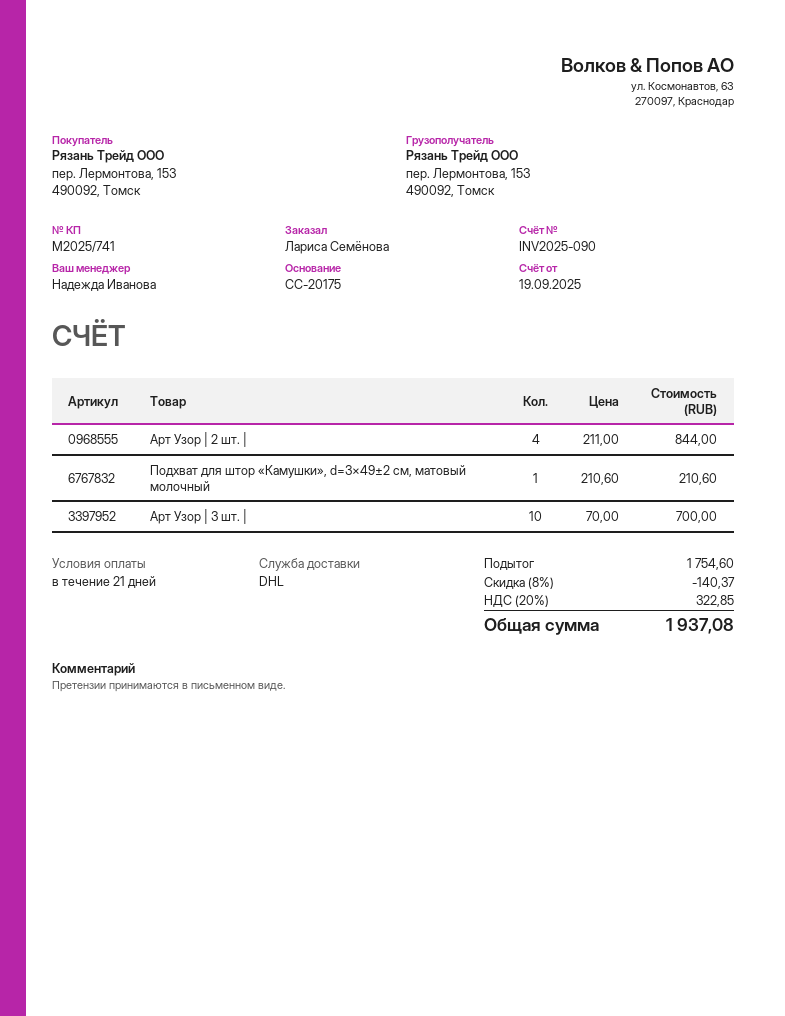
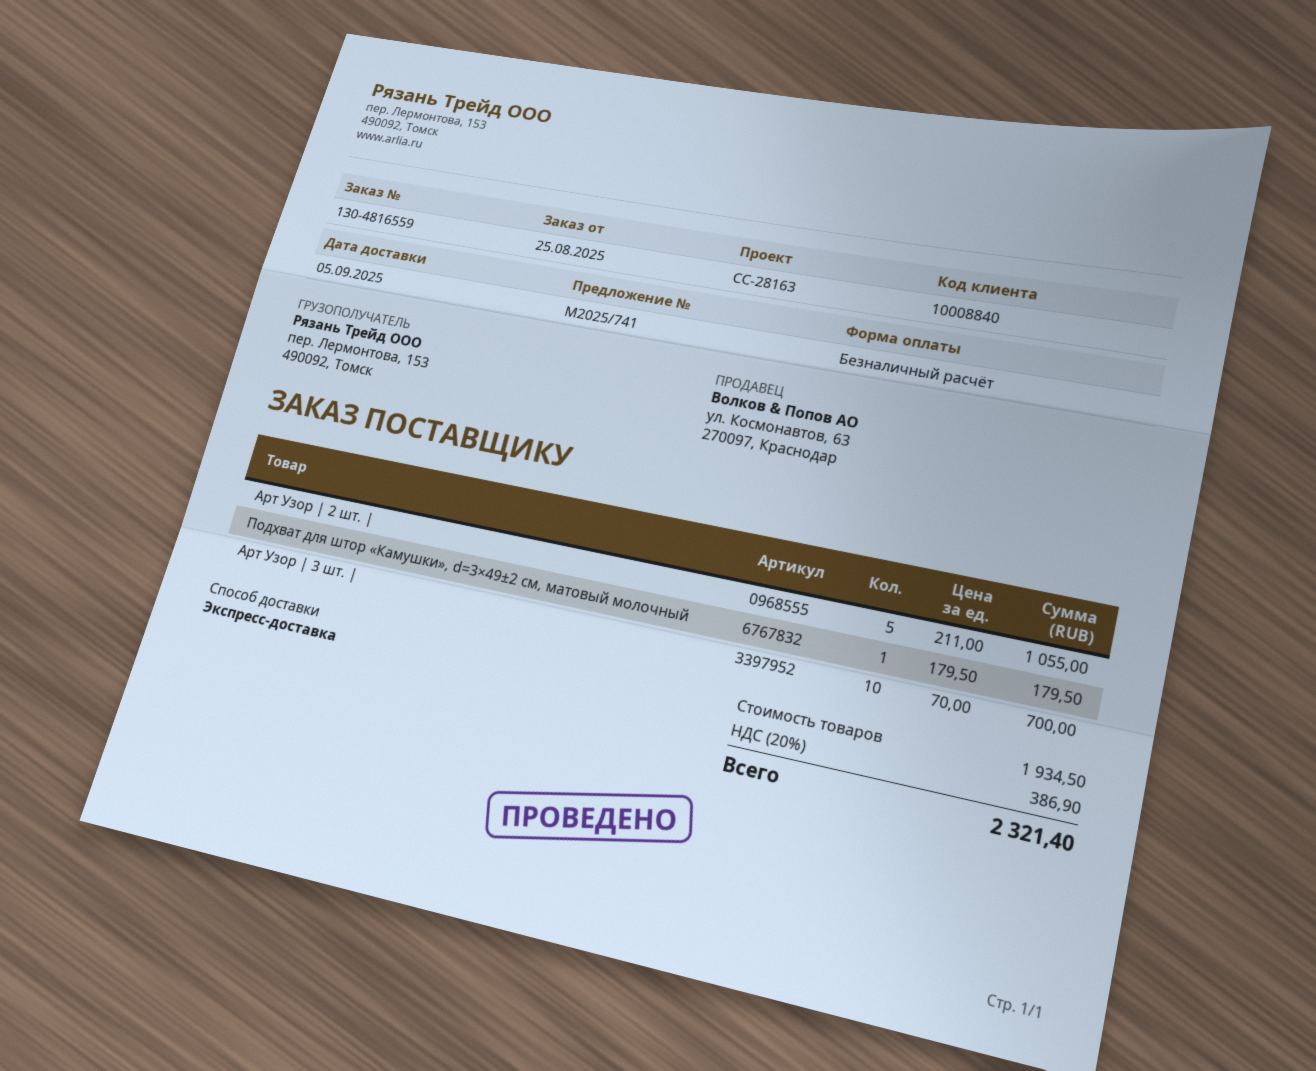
reference: CC-20175 -> CC-28163
shipping method: DHL -> express
Арт Узор | 2 шт. |: 4 x 211.00 = 844.00 -> 5 x 211.00 = 1055.00
Подхват для штор «Камушки», d=3×49±2 см, матовый молочный: 1 x 210.60 = 210.60 -> 1 x 179.50 = 179.50
subtotal: 1754.60 -> 1934.50
discount: 8% = 140.37 -> none
tax: 20% = 322.85 -> 20% = 386.90
total: 1937.08 -> 2321.40

